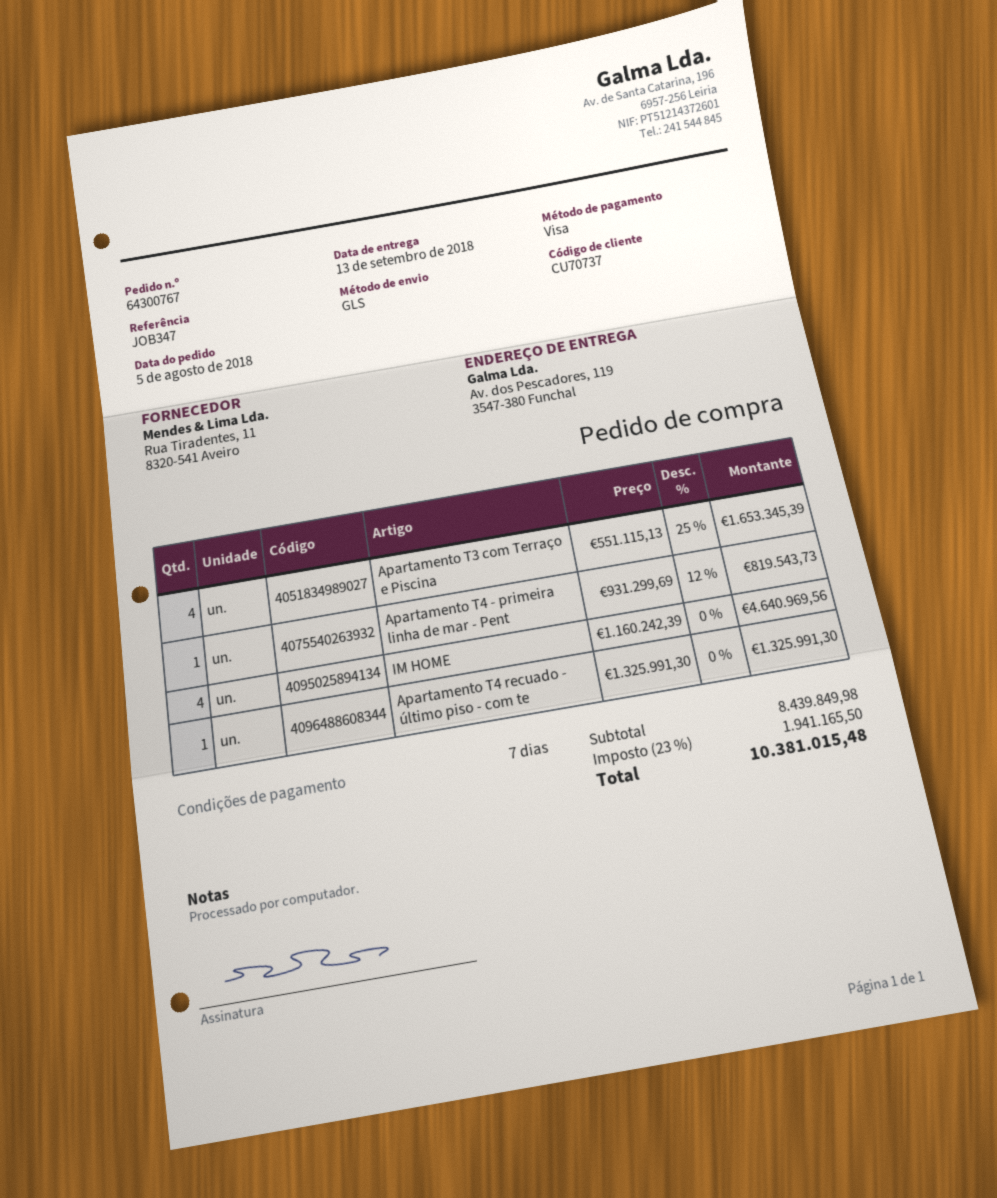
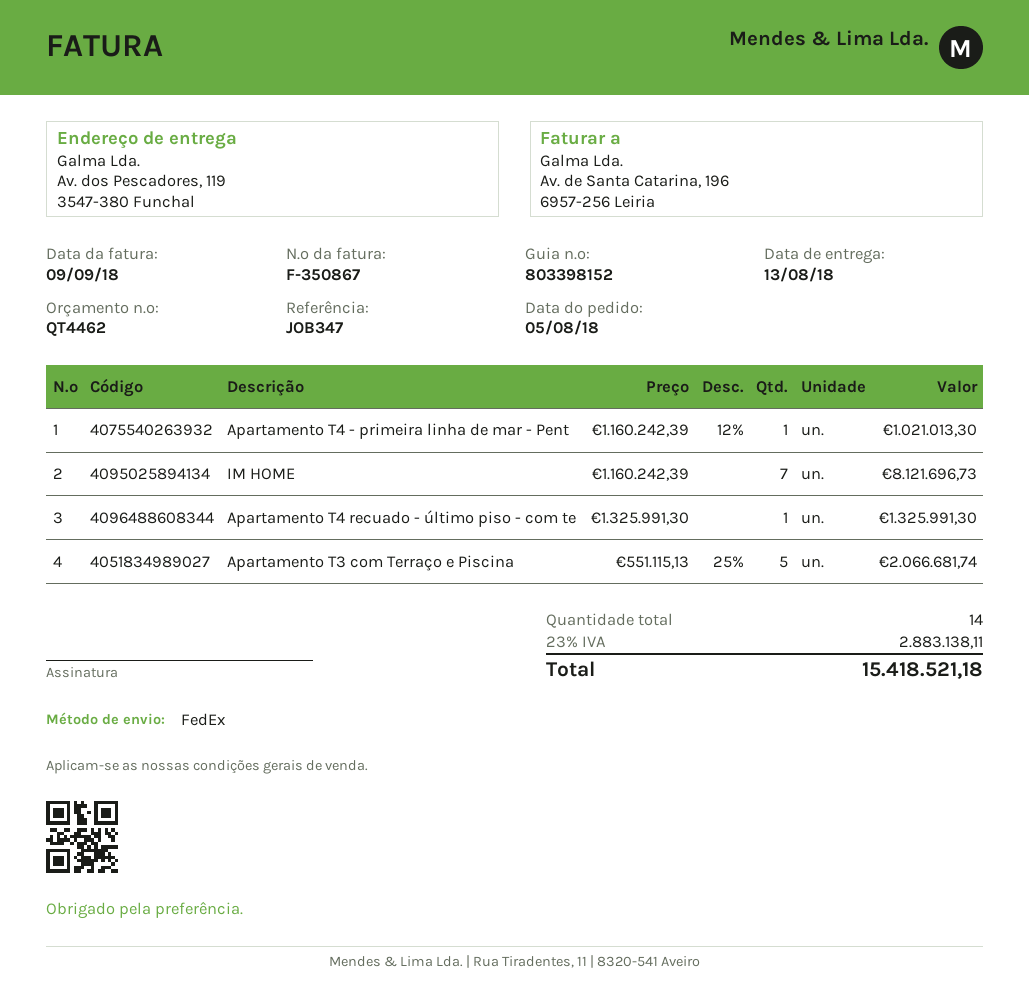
delivery date: 2018-09-13 -> 2018-08-13
shipping method: GLS -> FedEx
Apartamento T3 com Terraço e Piscina: 4 x 551115.13 - 25% = 1653345.39 -> 5 x 551115.13 - 25% = 2066681.74
Apartamento T4 - primeira linha de mar - Pent: 1 x 931299.69 - 12% = 819543.73 -> 1 x 1160242.39 - 12% = 1021013.30
IM HOME: 4 x 1160242.39 = 4640969.56 -> 7 x 1160242.39 = 8121696.73
tax: 23% = 1941165.50 -> 23% = 2883138.11
total: 10381015.48 -> 15418521.18

